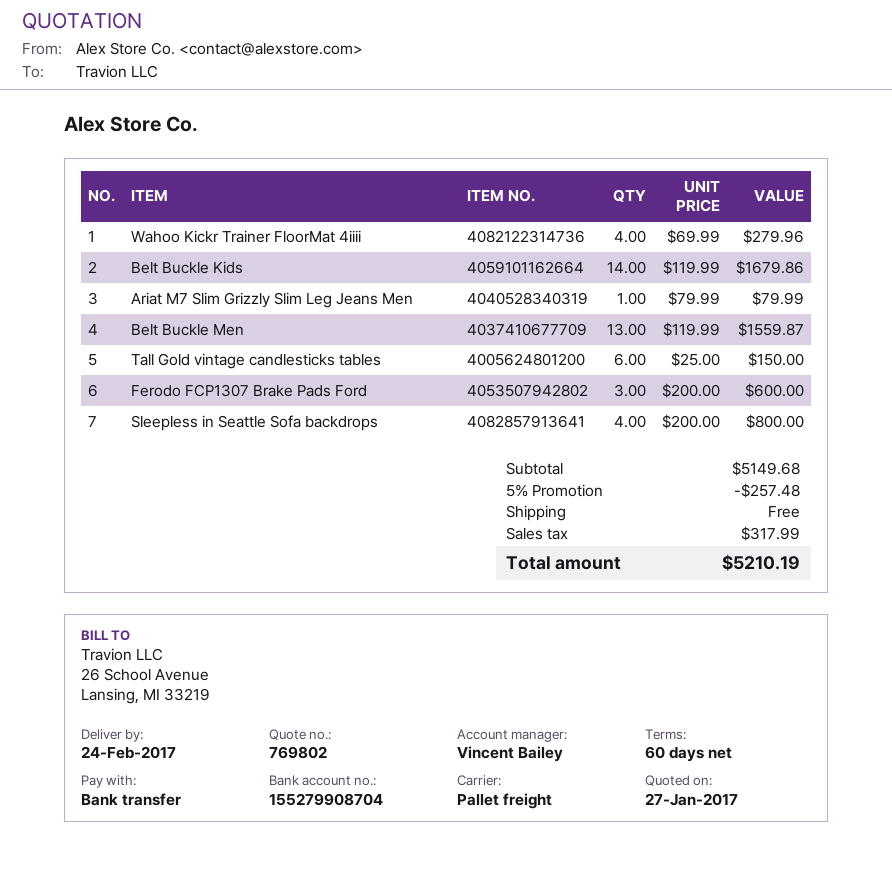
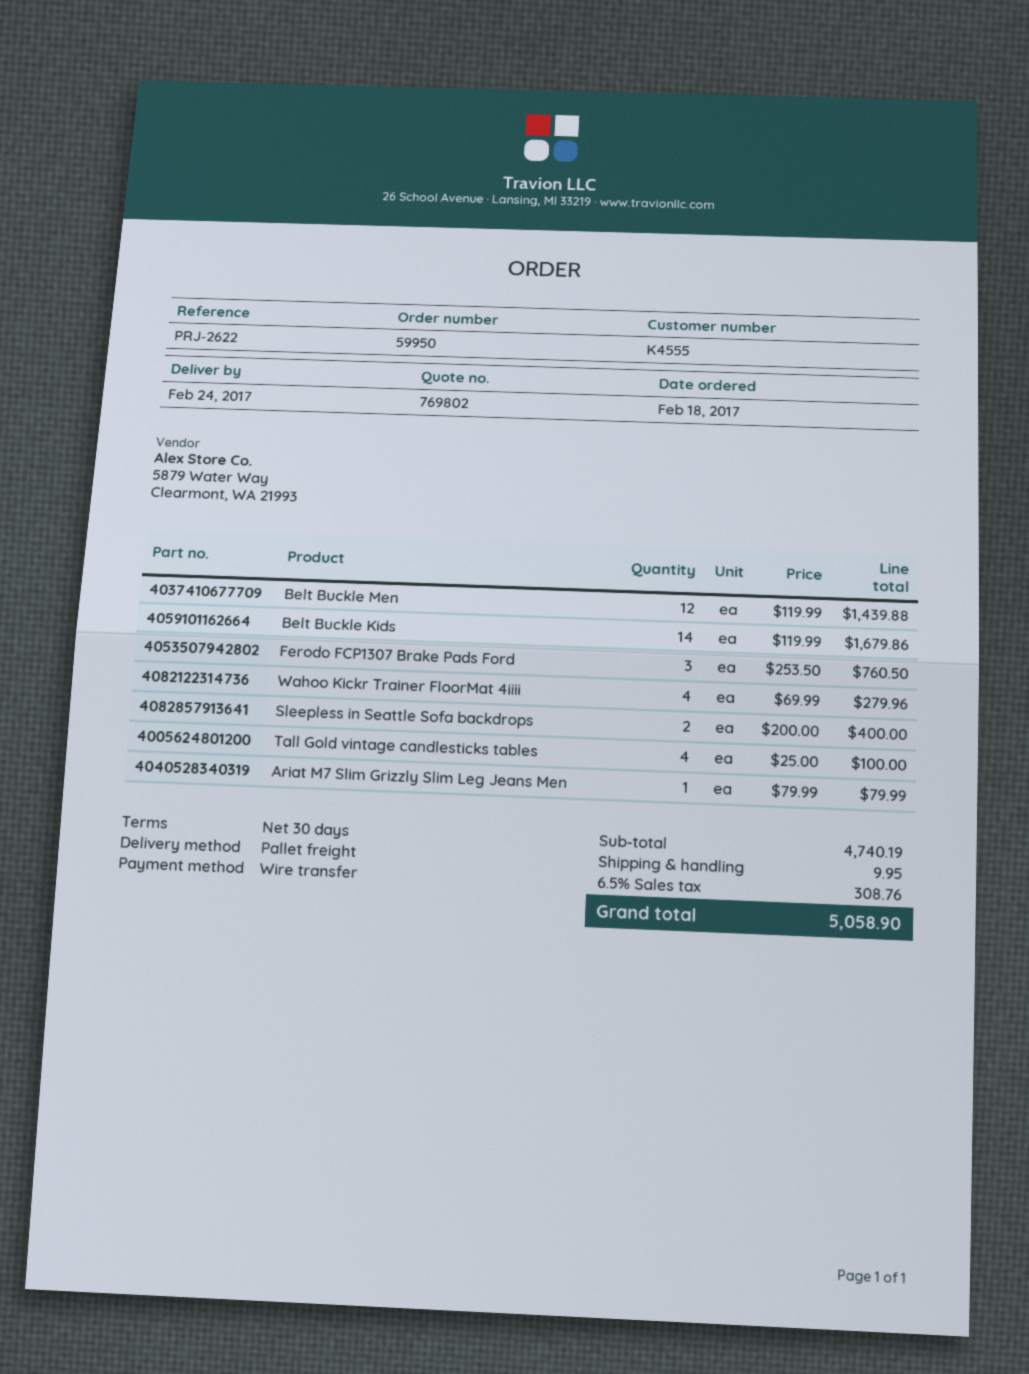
payment terms: 60 days -> 30 days
Belt Buckle Men: 13 x 119.99 = 1559.87 -> 12 x 119.99 = 1439.88
Tall Gold vintage candlesticks tables: 6 x 25.00 = 150.00 -> 4 x 25.00 = 100.00
Ferodo FCP1307 Brake Pads Ford: 3 x 200.00 = 600.00 -> 3 x 253.50 = 760.50
Sleepless in Seattle Sofa backdrops: 4 x 200.00 = 800.00 -> 2 x 200.00 = 400.00
subtotal: 5149.68 -> 4740.19
discount: 5% = 257.48 -> none
shipping: 0.00 -> 9.95
tax: 317.99 -> 308.76
total: 5210.19 -> 5058.90

